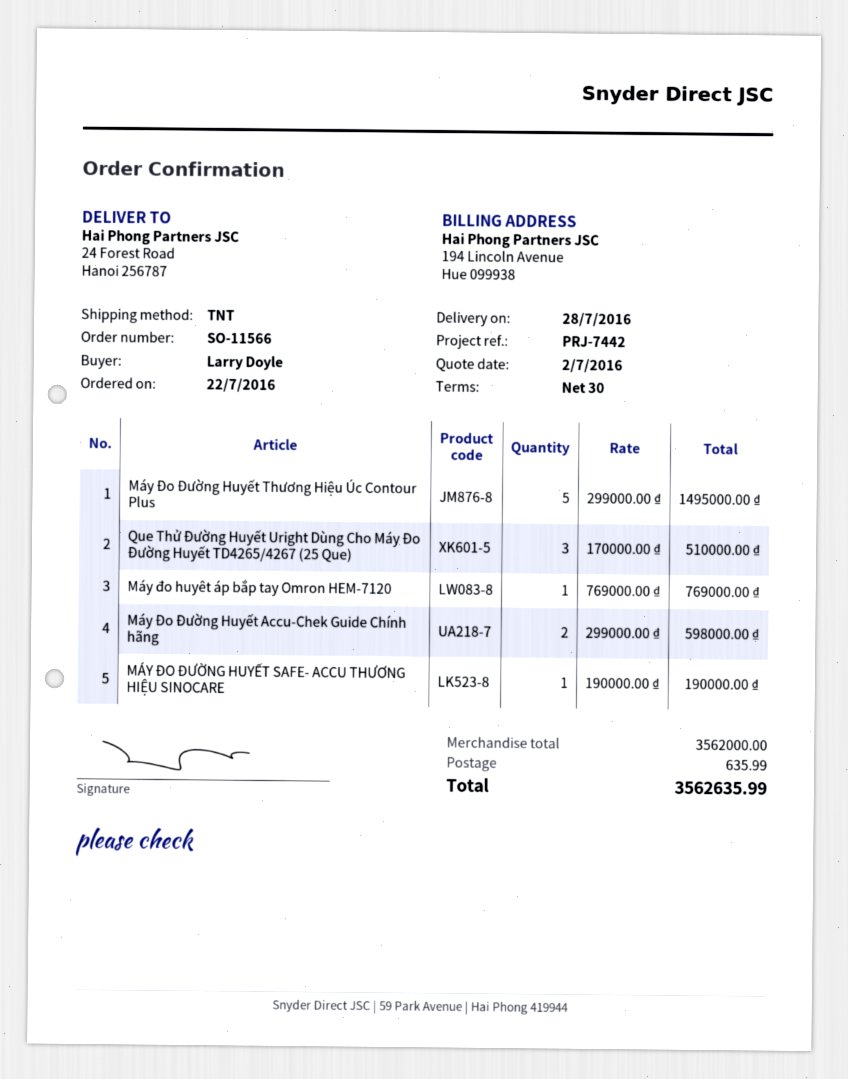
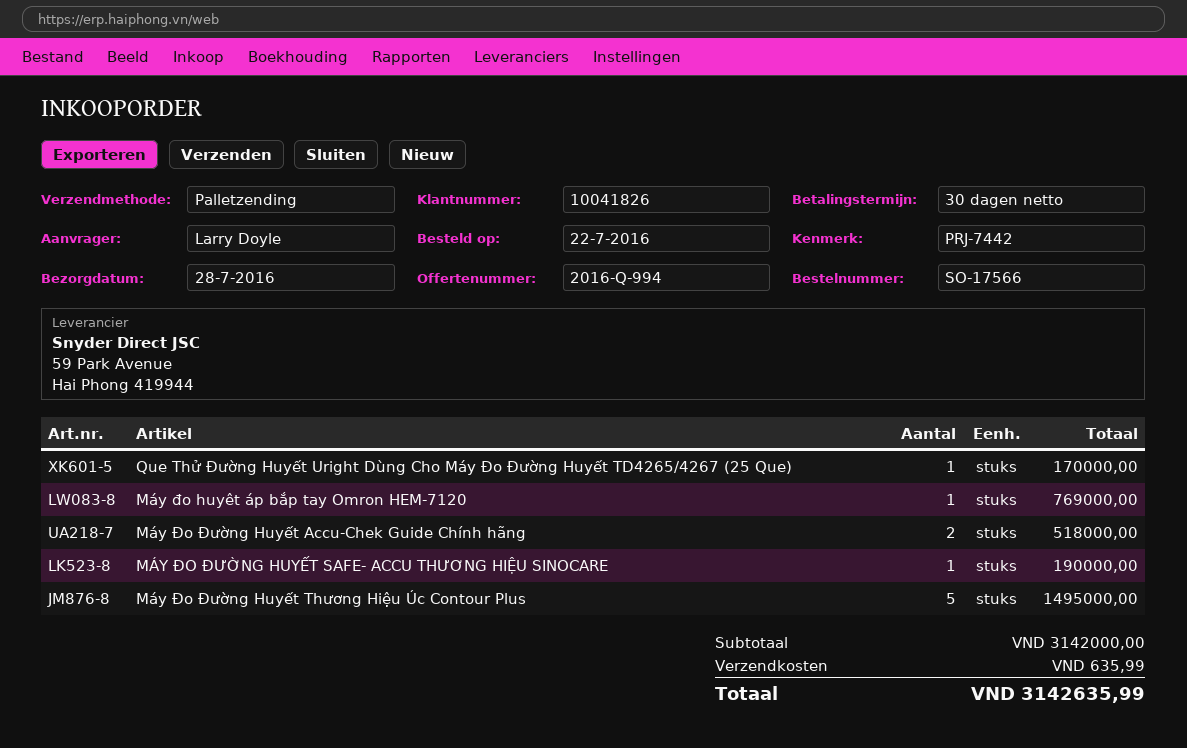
order number: SO-11566 -> SO-17566
shipping method: TNT -> pallet freight
Que Thử Đường Huyết Uright Dùng Cho Máy Đo Đường Huyết TD4265/4267 (25 Que): 3 for 510000.00 -> 1 for 170000.00
Máy Đo Đường Huyết Accu-Chek Guide Chính hãng: 2 for 598000.00 -> 2 for 518000.00
subtotal: 3562000.00 -> 3142000.00
total: 3562635.99 -> 3142635.99

